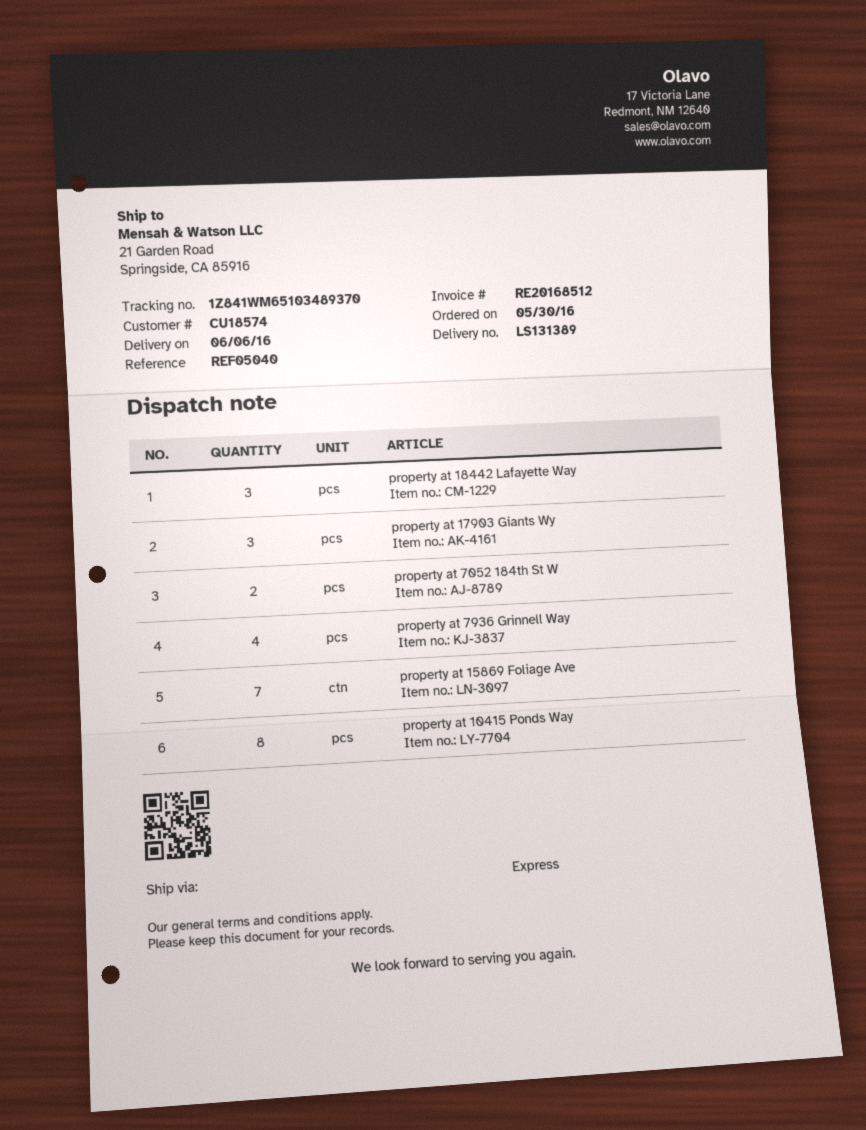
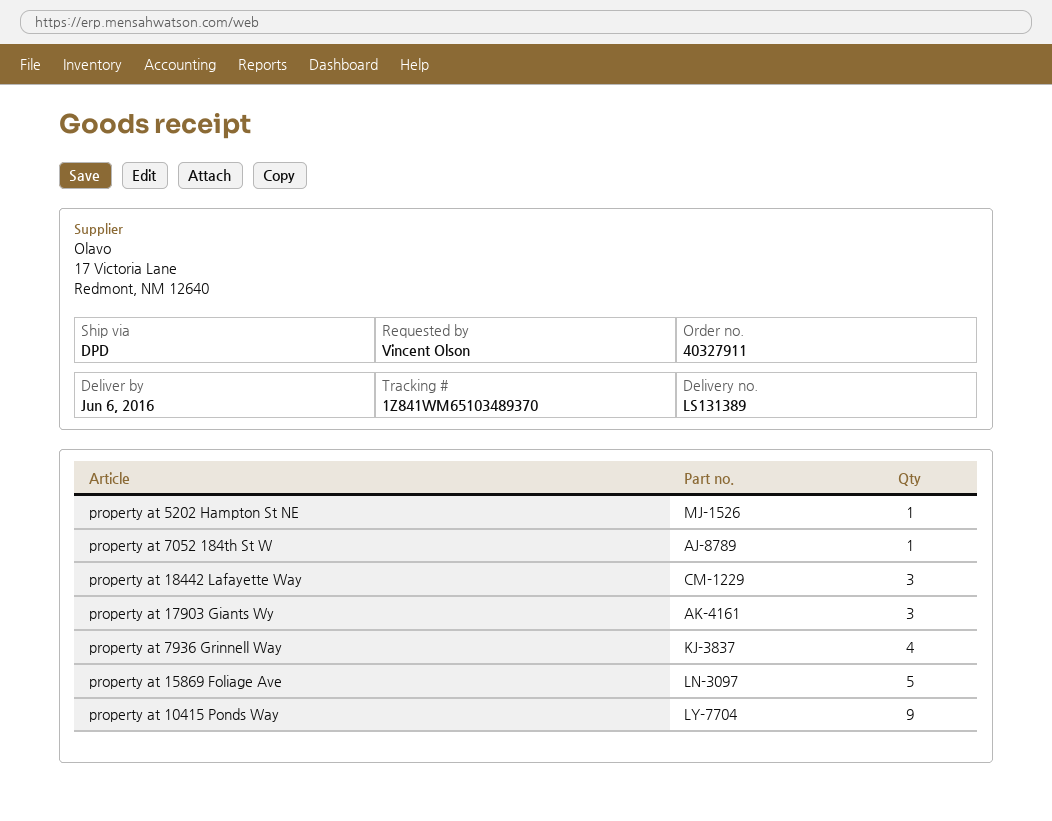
shipping method: express -> DPD
property at 7052 184th St W: 2 -> 1
property at 15869 Foliage Ave: 7 -> 5
property at 10415 Ponds Way: 8 -> 9
property at 5202 Hampton St NE: none -> 1

